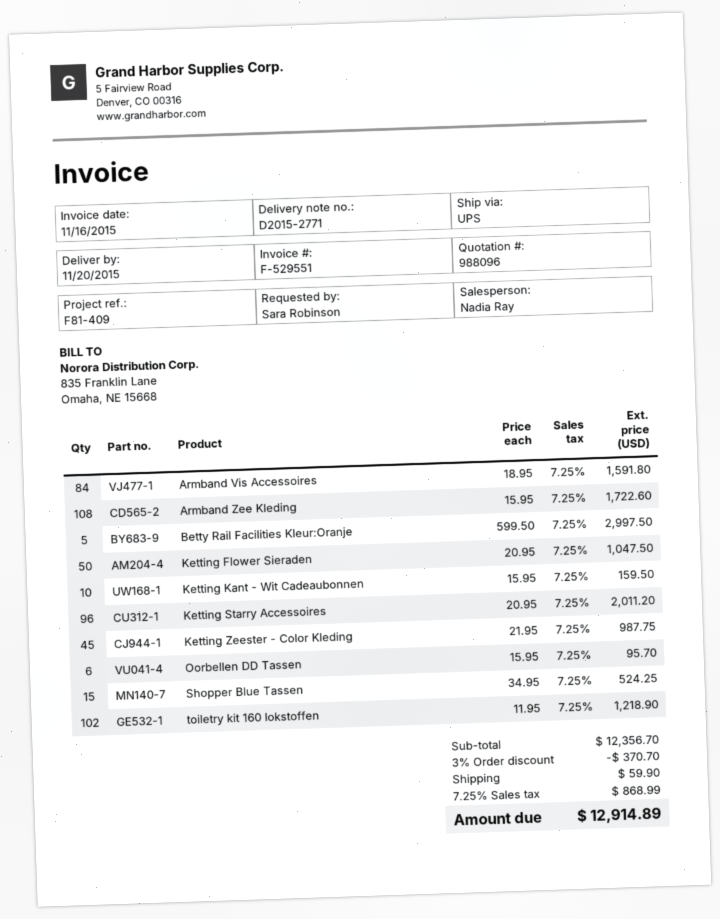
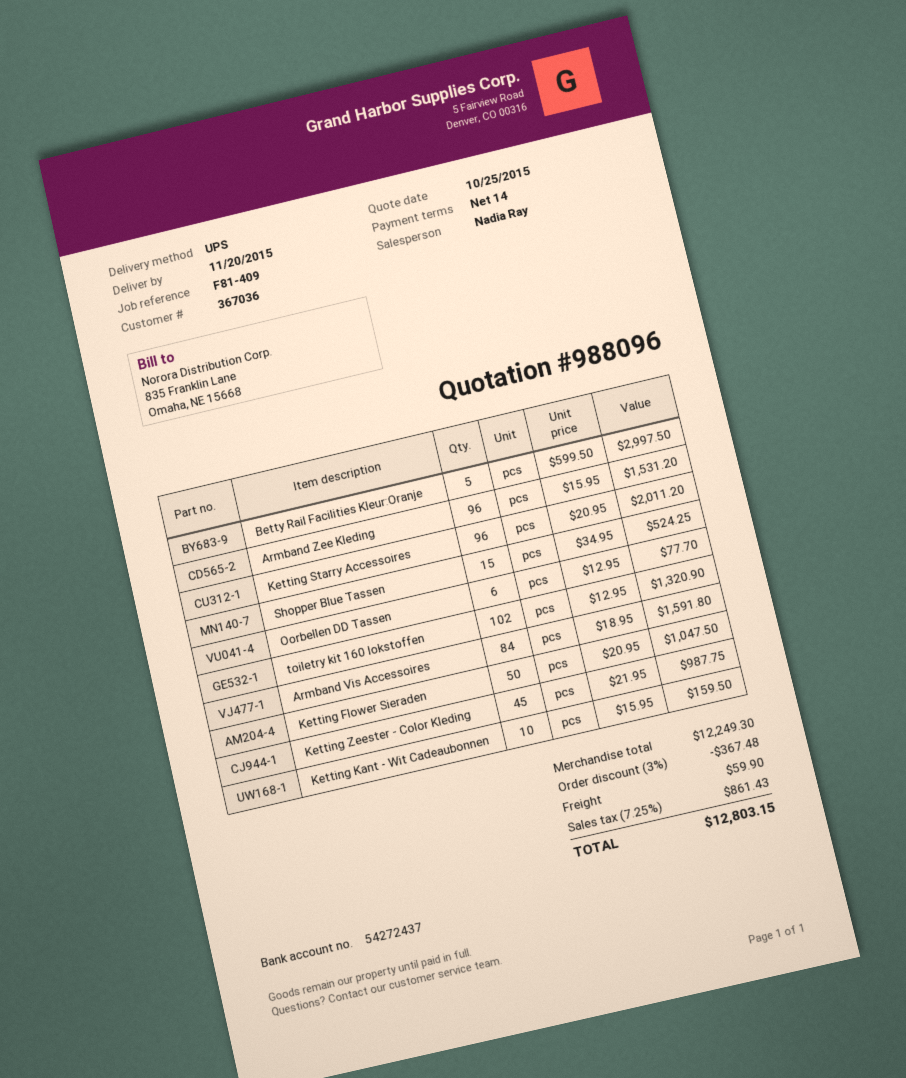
Armband Zee Kleding: 108 x 15.95 = 1722.60 -> 96 x 15.95 = 1531.20
Oorbellen DD Tassen: 6 x 15.95 = 95.70 -> 6 x 12.95 = 77.70
toiletry kit 160 lokstoffen: 102 x 11.95 = 1218.90 -> 102 x 12.95 = 1320.90
subtotal: 12356.70 -> 12249.30
discount: 3% = 370.70 -> 3% = 367.48
tax: 7.25% = 868.99 -> 7.25% = 861.43
total: 12914.89 -> 12803.15

